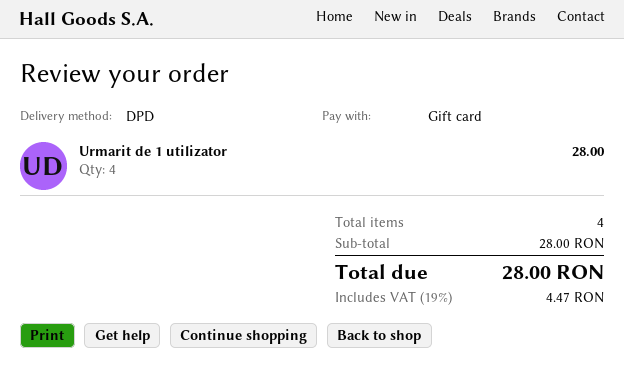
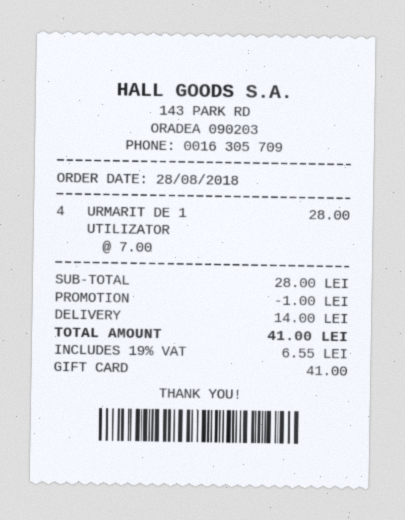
discount: none -> 1.00
shipping: none -> 14.00
tax: 19% = 4.47 -> 19% = 6.55
total: 28.00 -> 41.00

